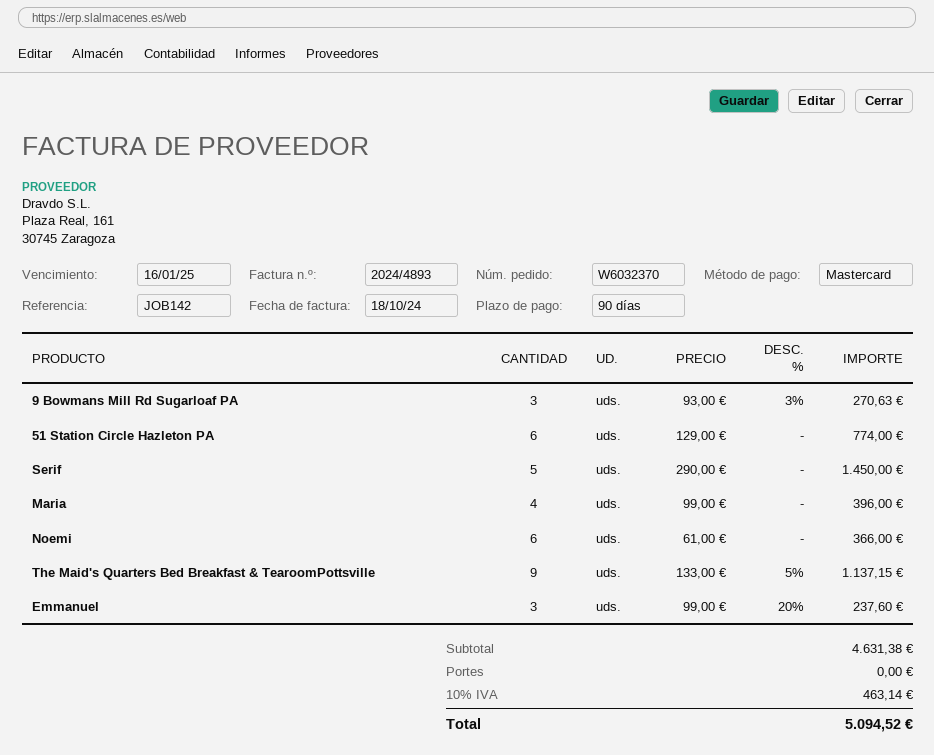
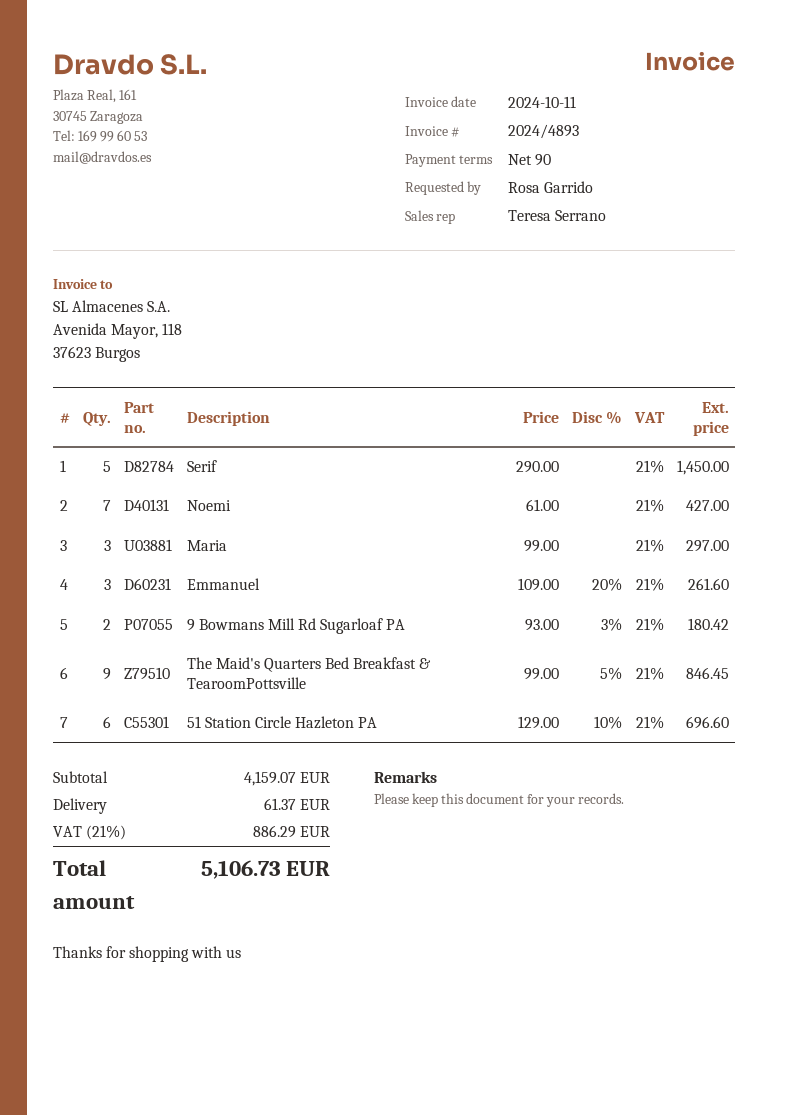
invoice date: 2024-10-18 -> 2024-10-11
9 Bowmans Mill Rd Sugarloaf PA: 3 x 93.00 - 3% = 270.63 -> 2 x 93.00 - 3% = 180.42
51 Station Circle Hazleton PA: 6 x 129.00 = 774.00 -> 6 x 129.00 - 10% = 696.60
Maria: 4 x 99.00 = 396.00 -> 3 x 99.00 = 297.00
Noemi: 6 x 61.00 = 366.00 -> 7 x 61.00 = 427.00
The Maid's Quarters Bed Breakfast & TearoomPottsville: 9 x 133.00 - 5% = 1137.15 -> 9 x 99.00 - 5% = 846.45
Emmanuel: 3 x 99.00 - 20% = 237.60 -> 3 x 109.00 - 20% = 261.60
subtotal: 4631.38 -> 4159.07
shipping: 0.00 -> 61.37
tax: 10% = 463.14 -> 21% = 886.29
total: 5094.52 -> 5106.73

